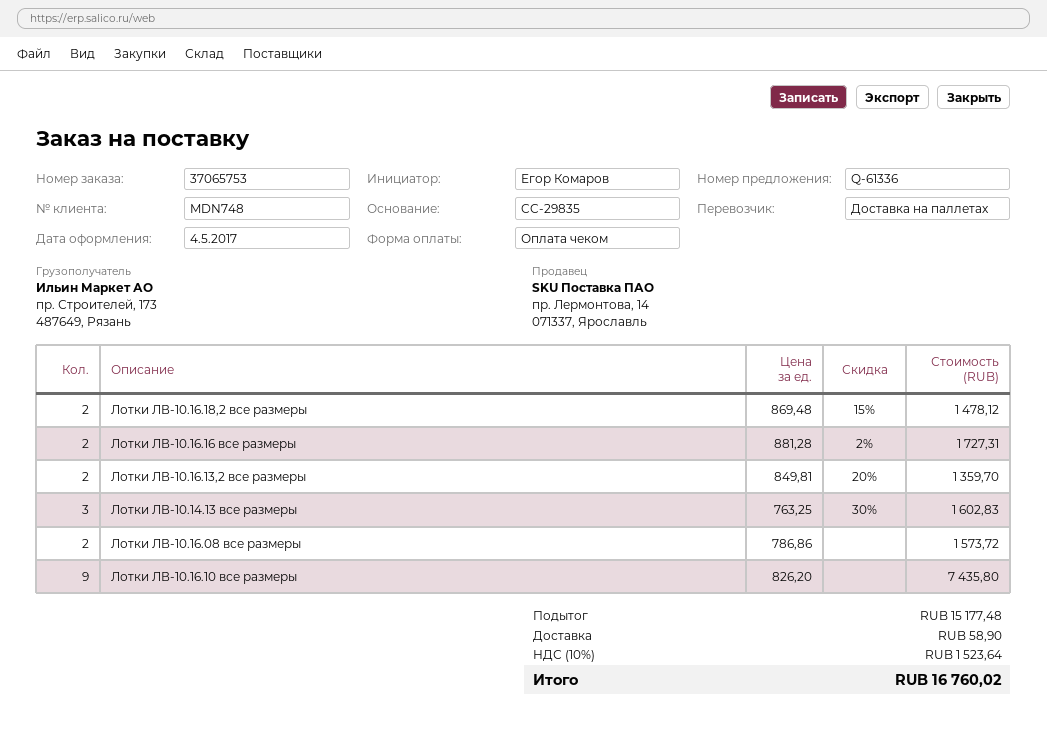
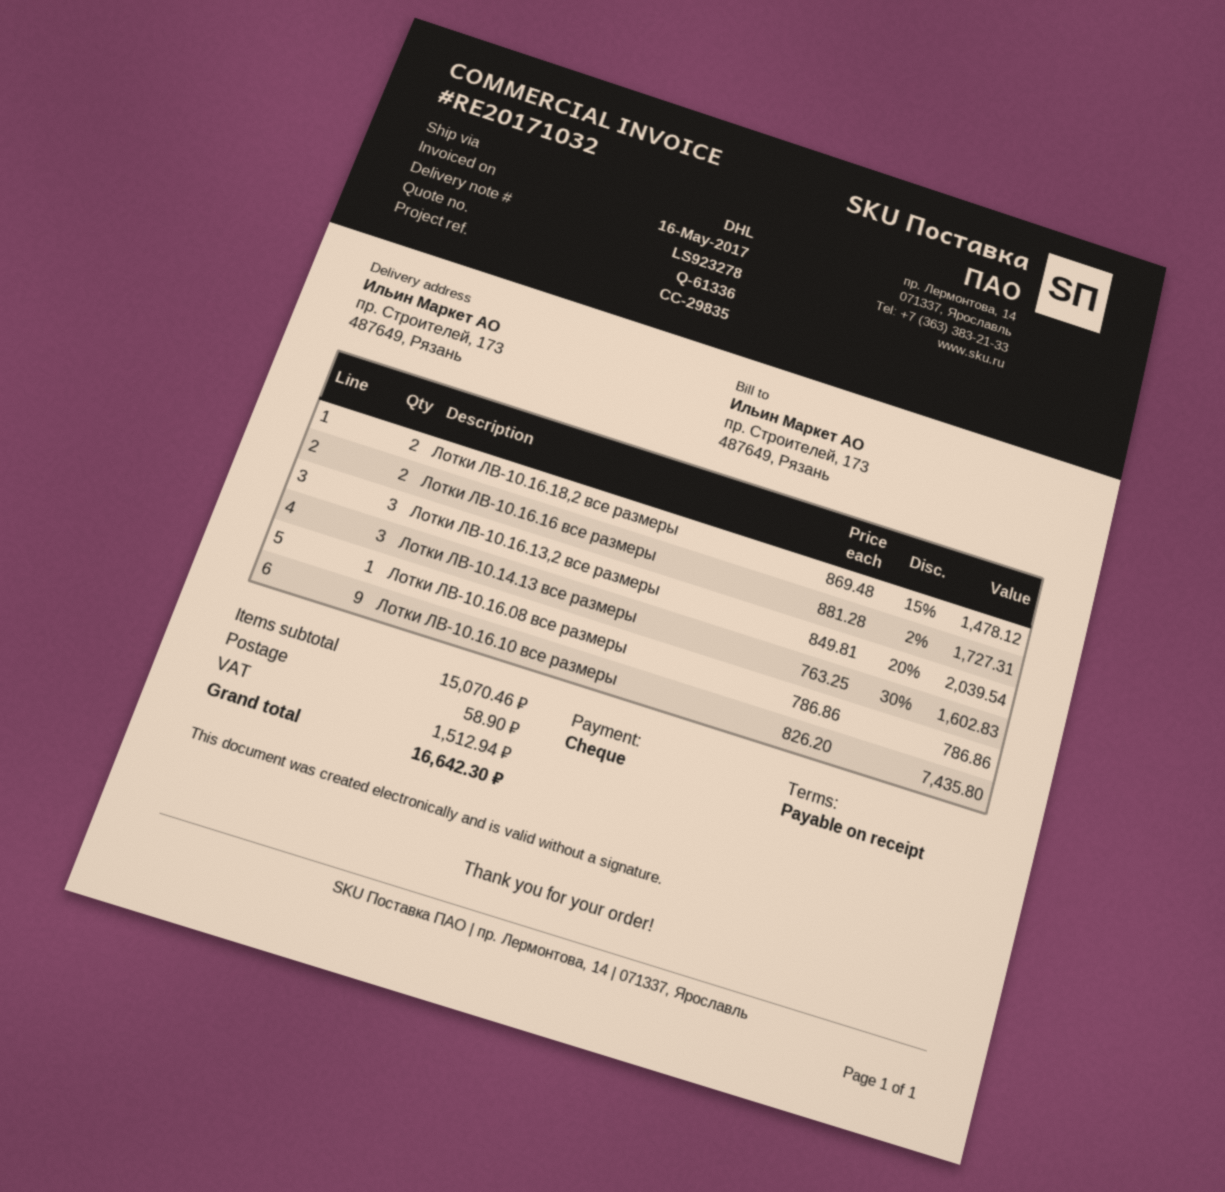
shipping method: pallet freight -> DHL
Лотки ЛВ-10.16.13,2 все размеры: 2 x 849.81 - 20% = 1359.70 -> 3 x 849.81 - 20% = 2039.54
Лотки ЛВ-10.16.08 все размеры: 2 x 786.86 = 1573.72 -> 1 x 786.86 = 786.86
subtotal: 15177.48 -> 15070.46
tax: 1523.64 -> 1512.94
total: 16760.02 -> 16642.30

